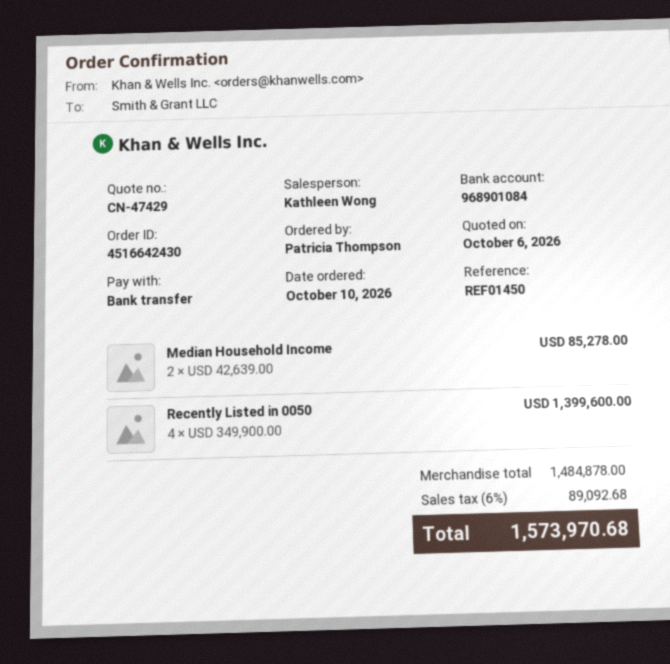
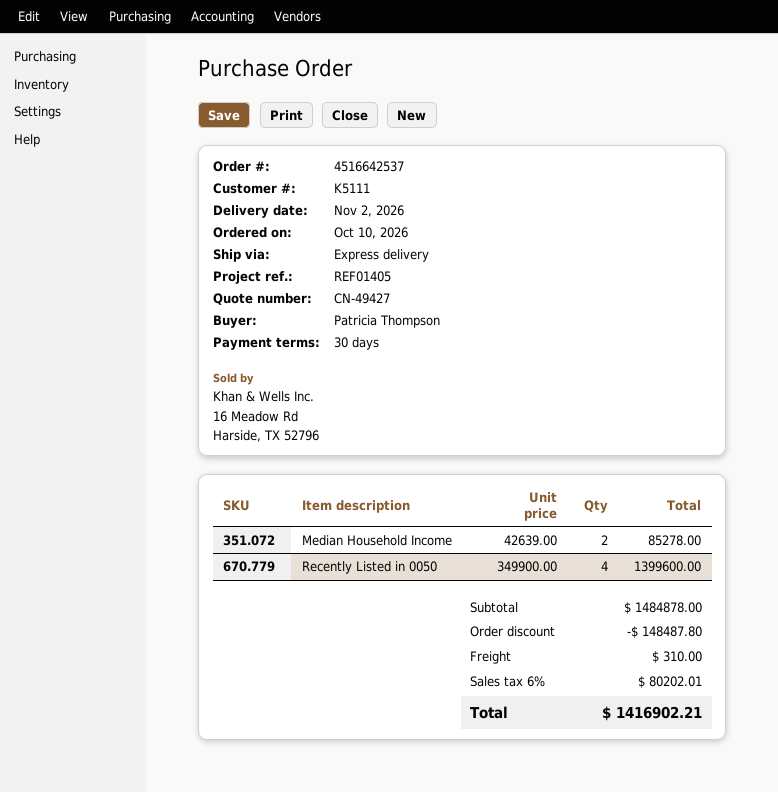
quote number: CN-47429 -> CN-49427
order number: 4516642430 -> 4516642537
reference: REF01450 -> REF01405
discount: none -> 148487.80
shipping: none -> 310.00
tax: 6% = 89092.68 -> 6% = 80202.01
total: 1573970.68 -> 1416902.21

